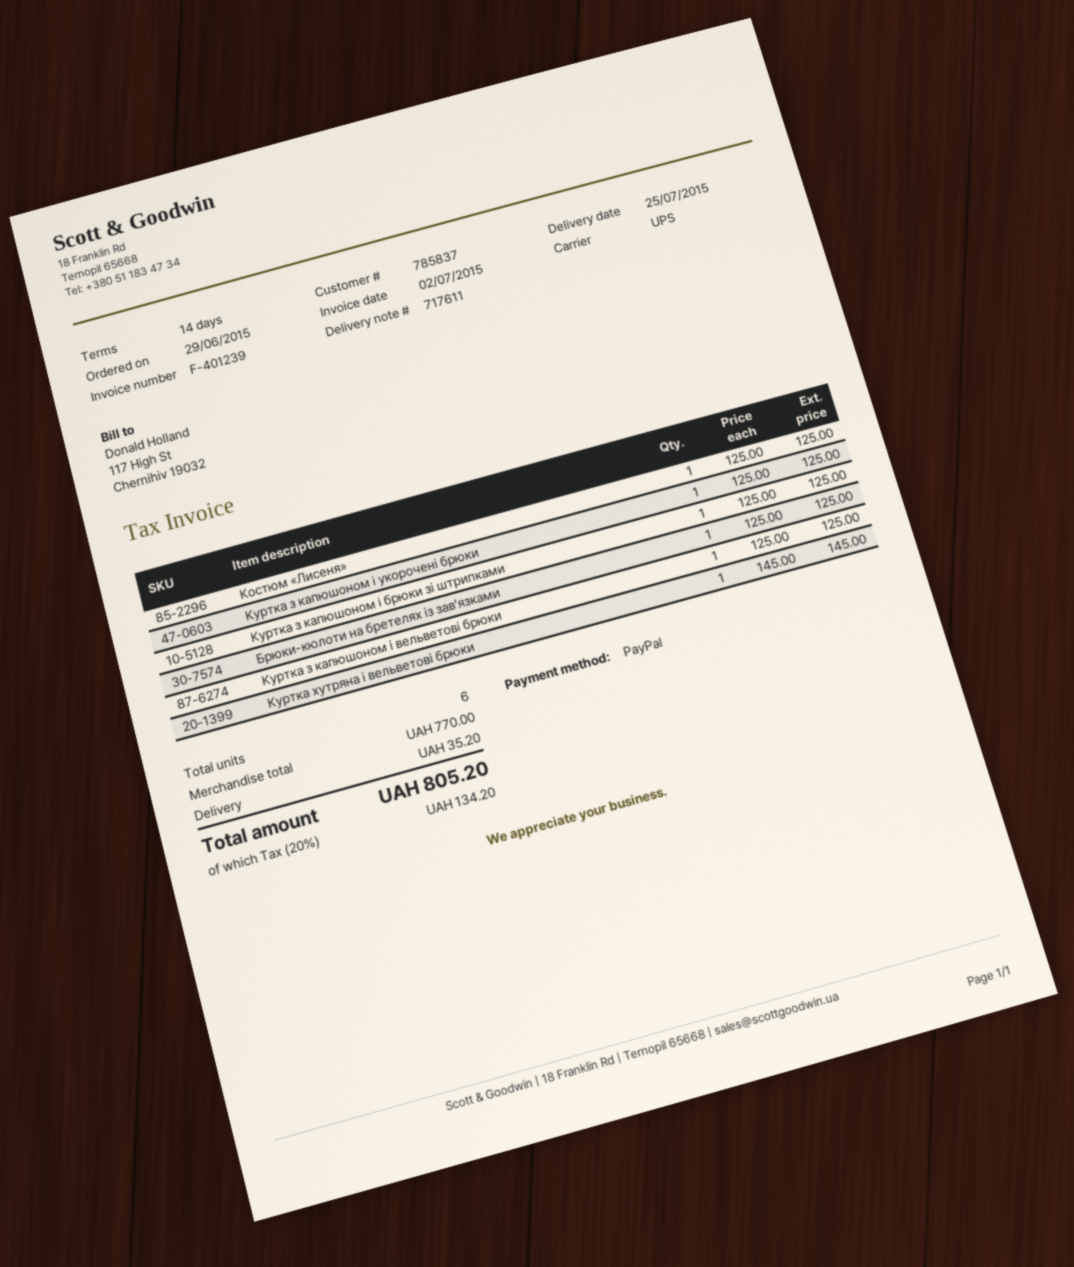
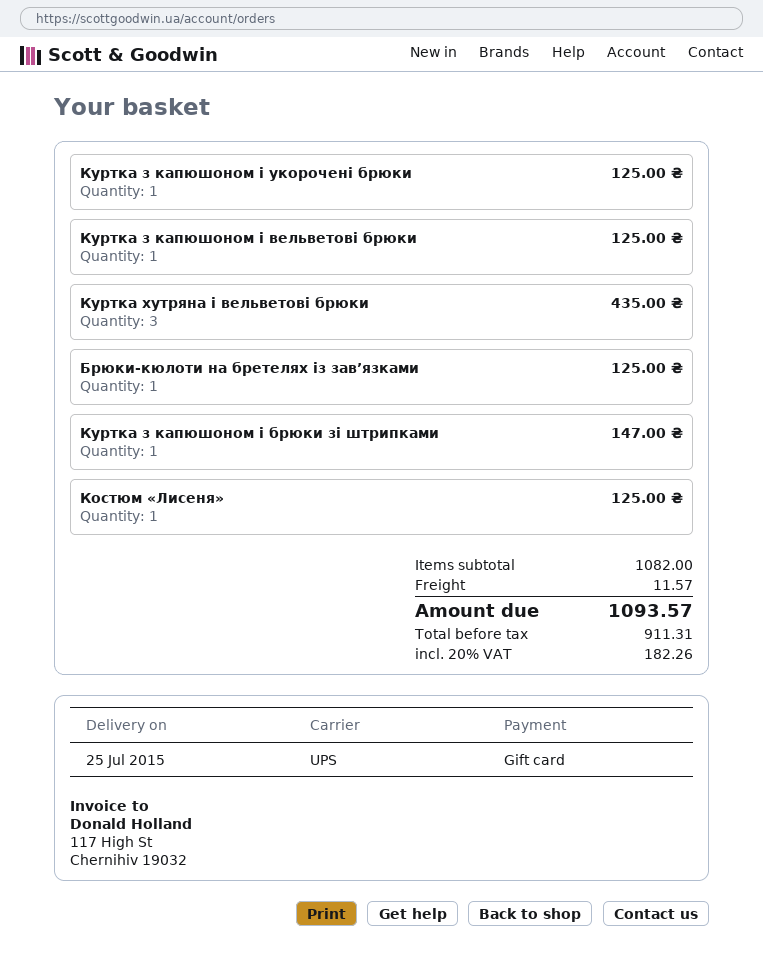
payment method: PayPal -> gift card
Куртка з капюшоном і брюки зі штрипками: 1 for 125.00 -> 1 for 147.00
Куртка хутряна і вельветові брюки: 1 for 145.00 -> 3 for 435.00
subtotal: 770.00 -> 1082.00
shipping: 35.20 -> 11.57
tax: 20% = 134.20 -> 20% = 182.26
total: 805.20 -> 1093.57

